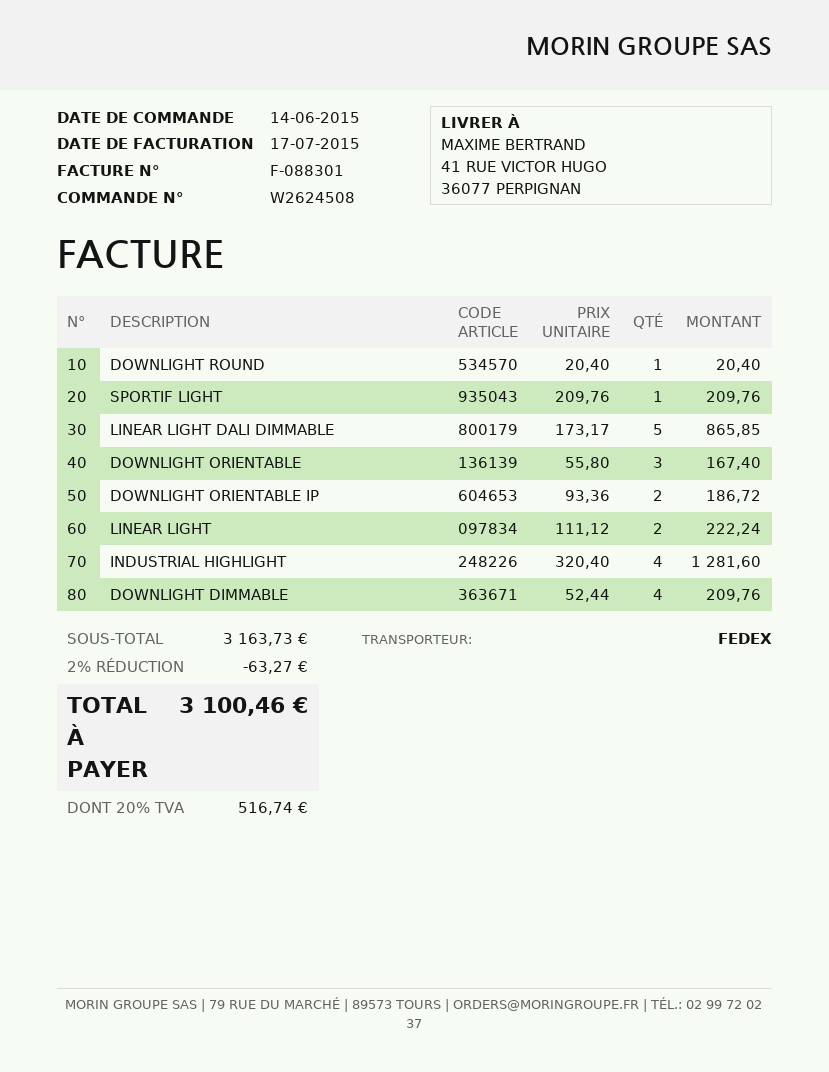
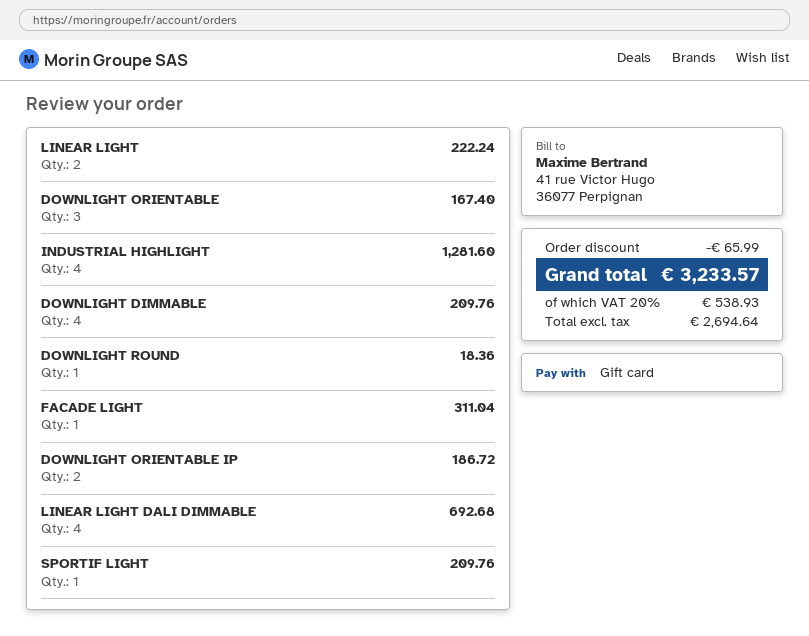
DOWNLIGHT ROUND: 1 for 20.40 -> 1 for 18.36
LINEAR LIGHT DALI DIMMABLE: 5 for 865.85 -> 4 for 692.68
FACADE LIGHT: none -> 1 for 311.04
discount: 63.27 -> 65.99
tax: 20% = 516.74 -> 20% = 538.93
total: 3100.46 -> 3233.57

